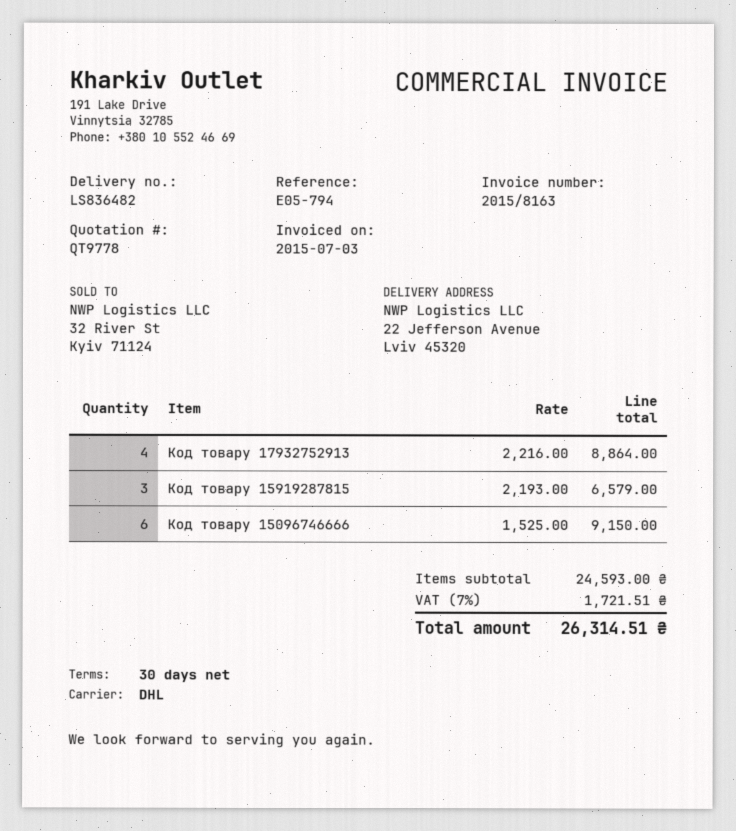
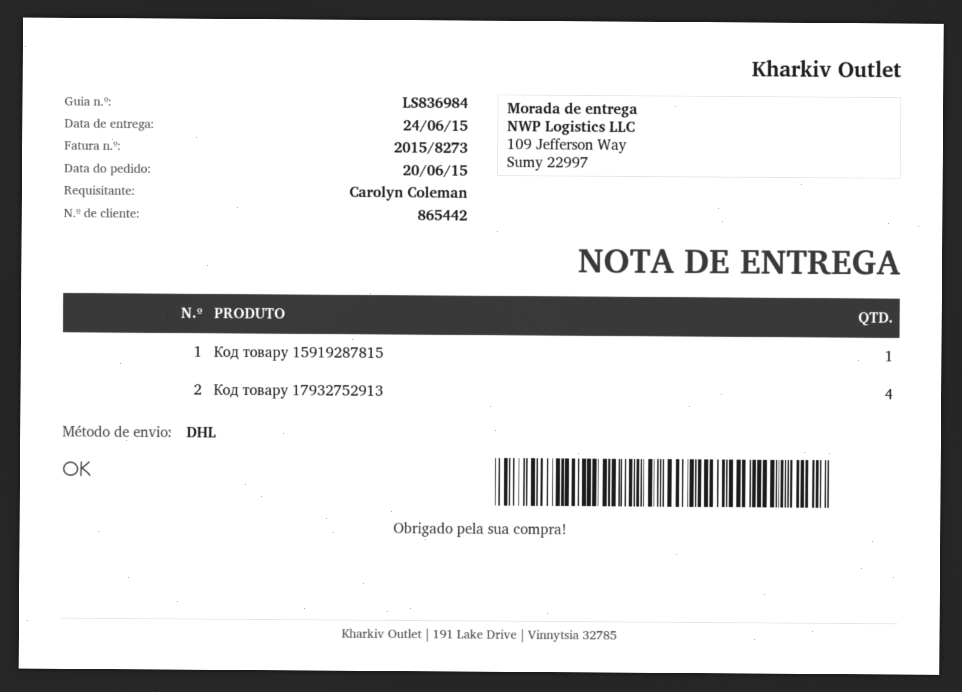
delivery note number: LS836482 -> LS836984
invoice number: 2015/8163 -> 2015/8273
ship to: 22 Jefferson Avenue, Lviv 45320 -> 109 Jefferson Way, Sumy 22997
Код товару 15919287815: 3 -> 1
Код товару 15096746666: 6 -> none

